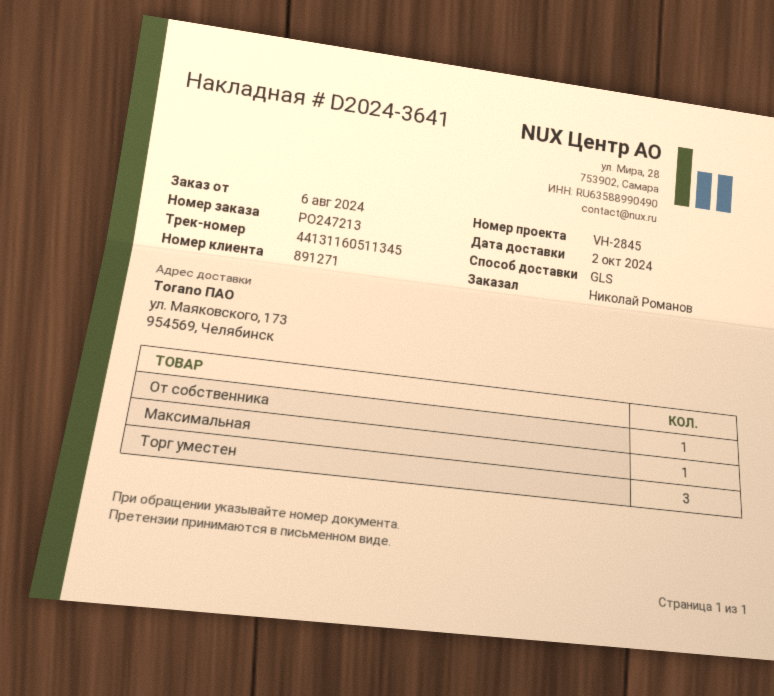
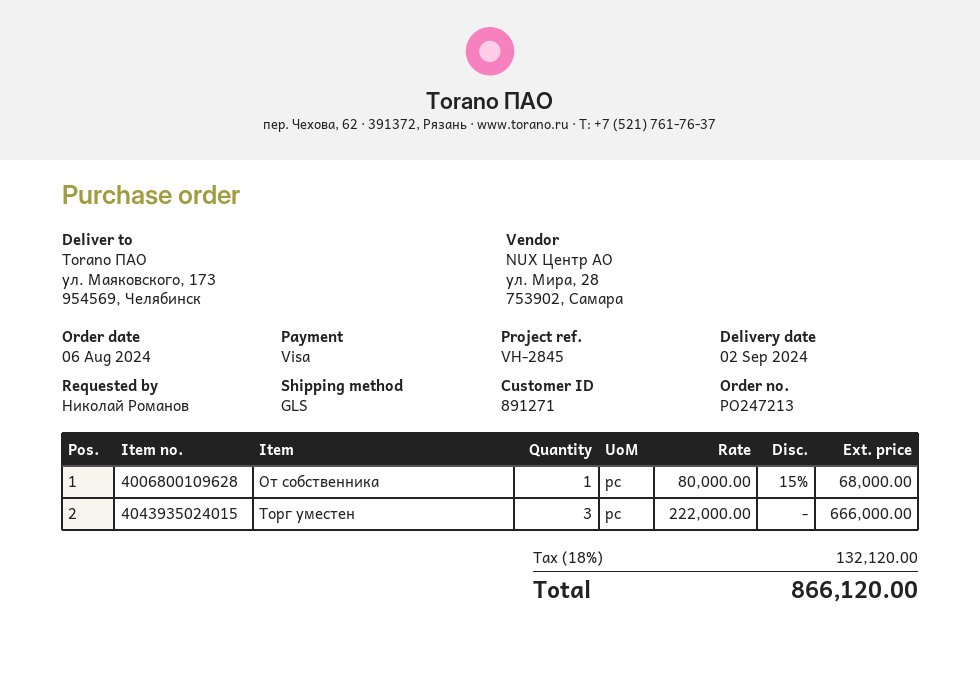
delivery date: 2024-10-02 -> 2024-09-02
Максимальная: 1 -> none

